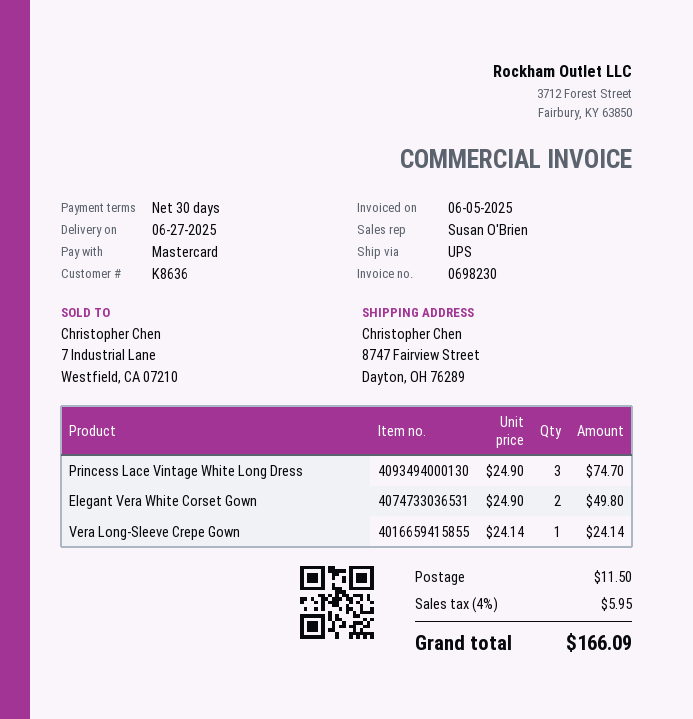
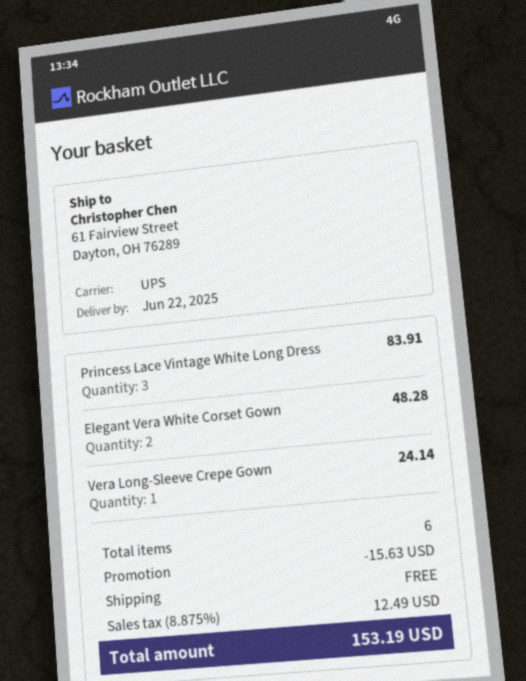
delivery date: 2025-06-27 -> 2025-06-22
ship to: 8747 Fairview Street, Dayton, OH 76289 -> 61 Fairview Street, Dayton, OH 76289
Princess Lace Vintage White Long Dress: 3 for 74.70 -> 3 for 83.91
Elegant Vera White Corset Gown: 2 for 49.80 -> 2 for 48.28
discount: none -> 15.63
shipping: 11.50 -> 0.00
tax: 4% = 5.95 -> 8.875% = 12.49
total: 166.09 -> 153.19

